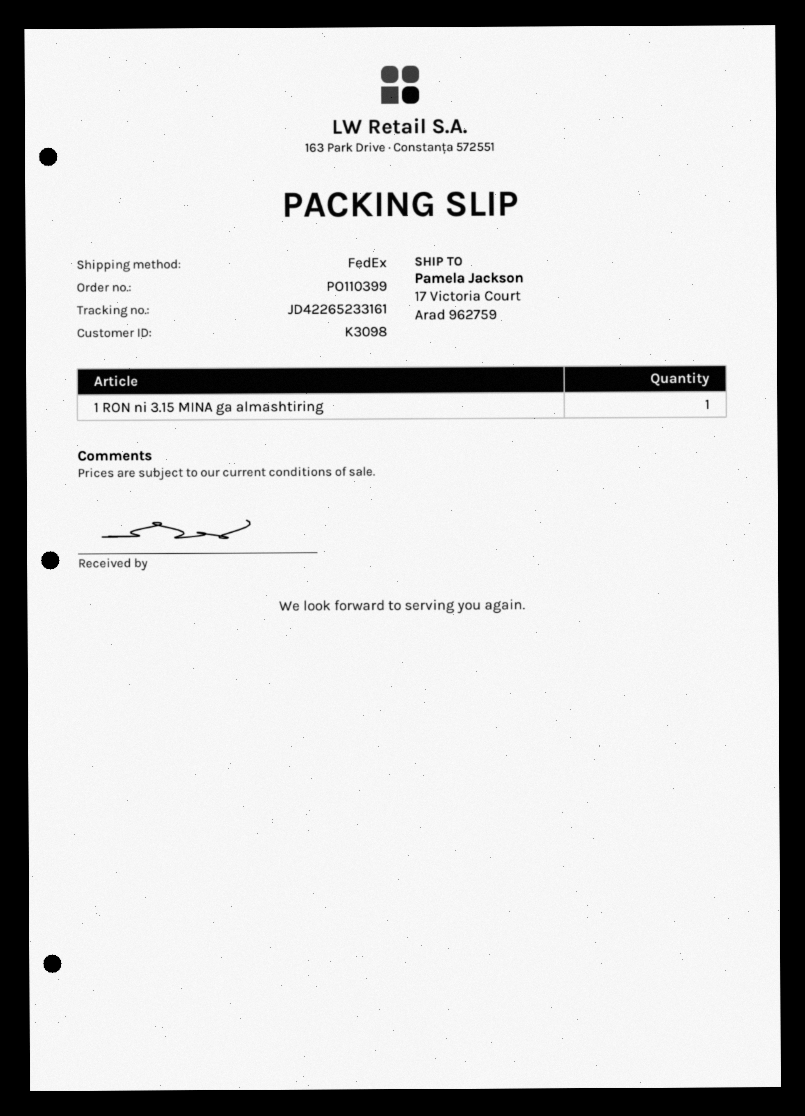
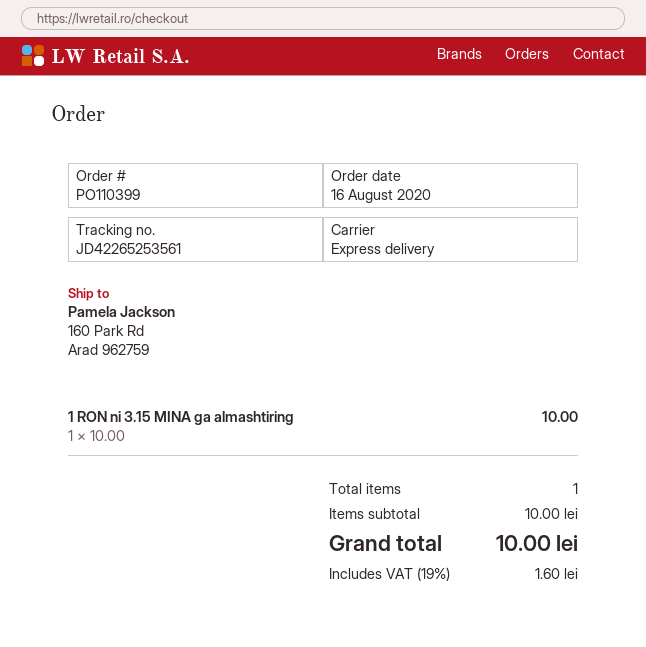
shipping method: FedEx -> express
tracking number: JD42265233161 -> JD42265253561
ship to: 17 Victoria Court, Arad 962759 -> 160 Park Rd, Arad 962759

